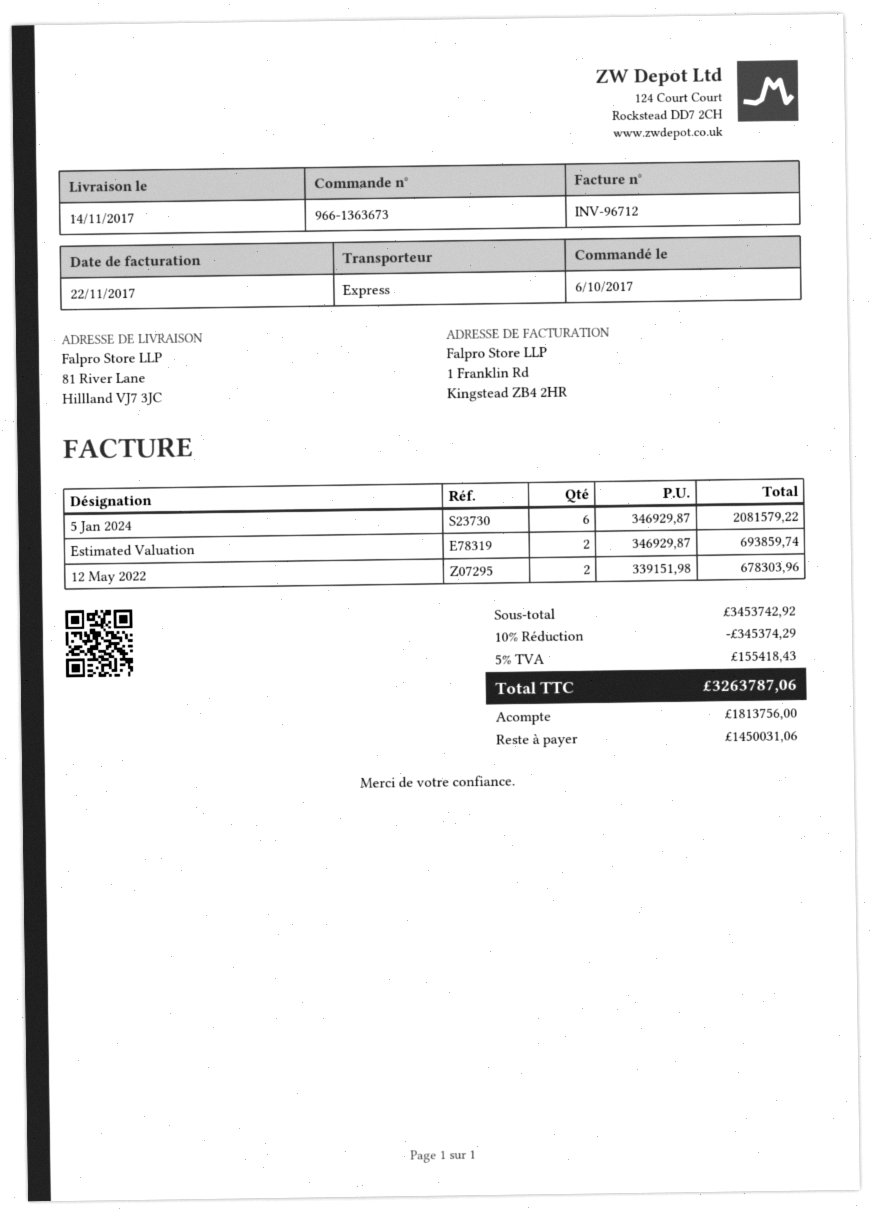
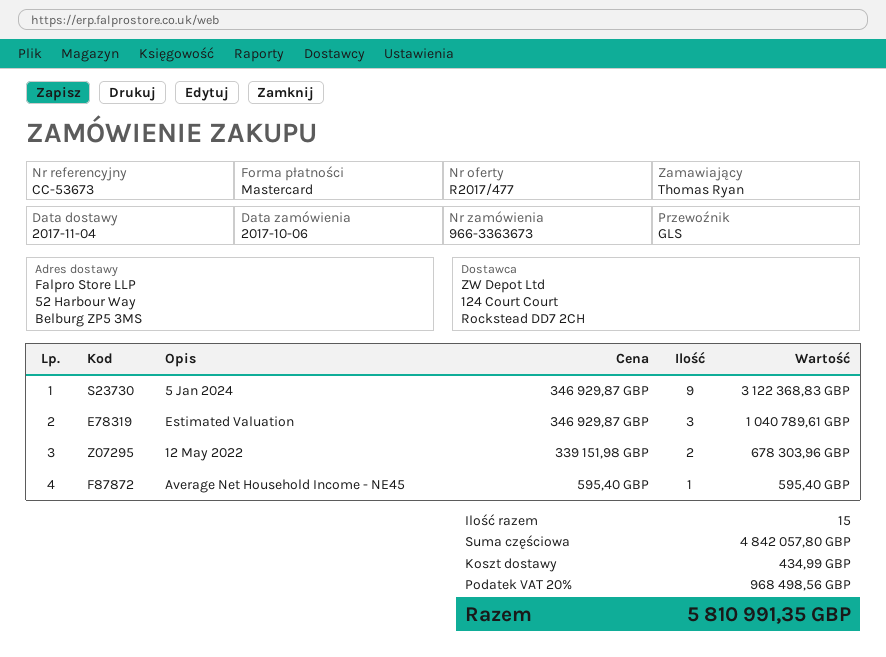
order number: 966-1363673 -> 966-3363673
delivery date: 2017-11-14 -> 2017-11-04
shipping method: express -> GLS
ship to: 81 River Lane, Hillland VJ7 3JC -> 52 Harbour Way, Belburg ZP5 3MS
5 Jan 2024: 6 x 346929.87 = 2081579.22 -> 9 x 346929.87 = 3122368.83
Estimated Valuation: 2 x 346929.87 = 693859.74 -> 3 x 346929.87 = 1040789.61
Average Net Household Income - NE45: none -> 1 x 595.40 = 595.40
subtotal: 3453742.92 -> 4842057.80
discount: 10% = 345374.29 -> none
shipping: none -> 434.99
tax: 5% = 155418.43 -> 20% = 968498.56
total: 3263787.06 -> 5810991.35

